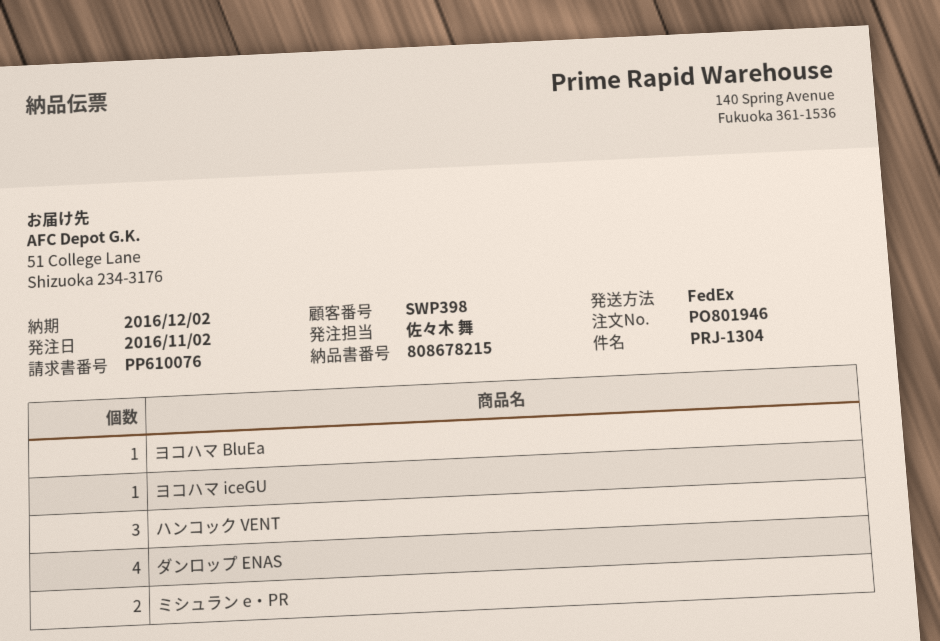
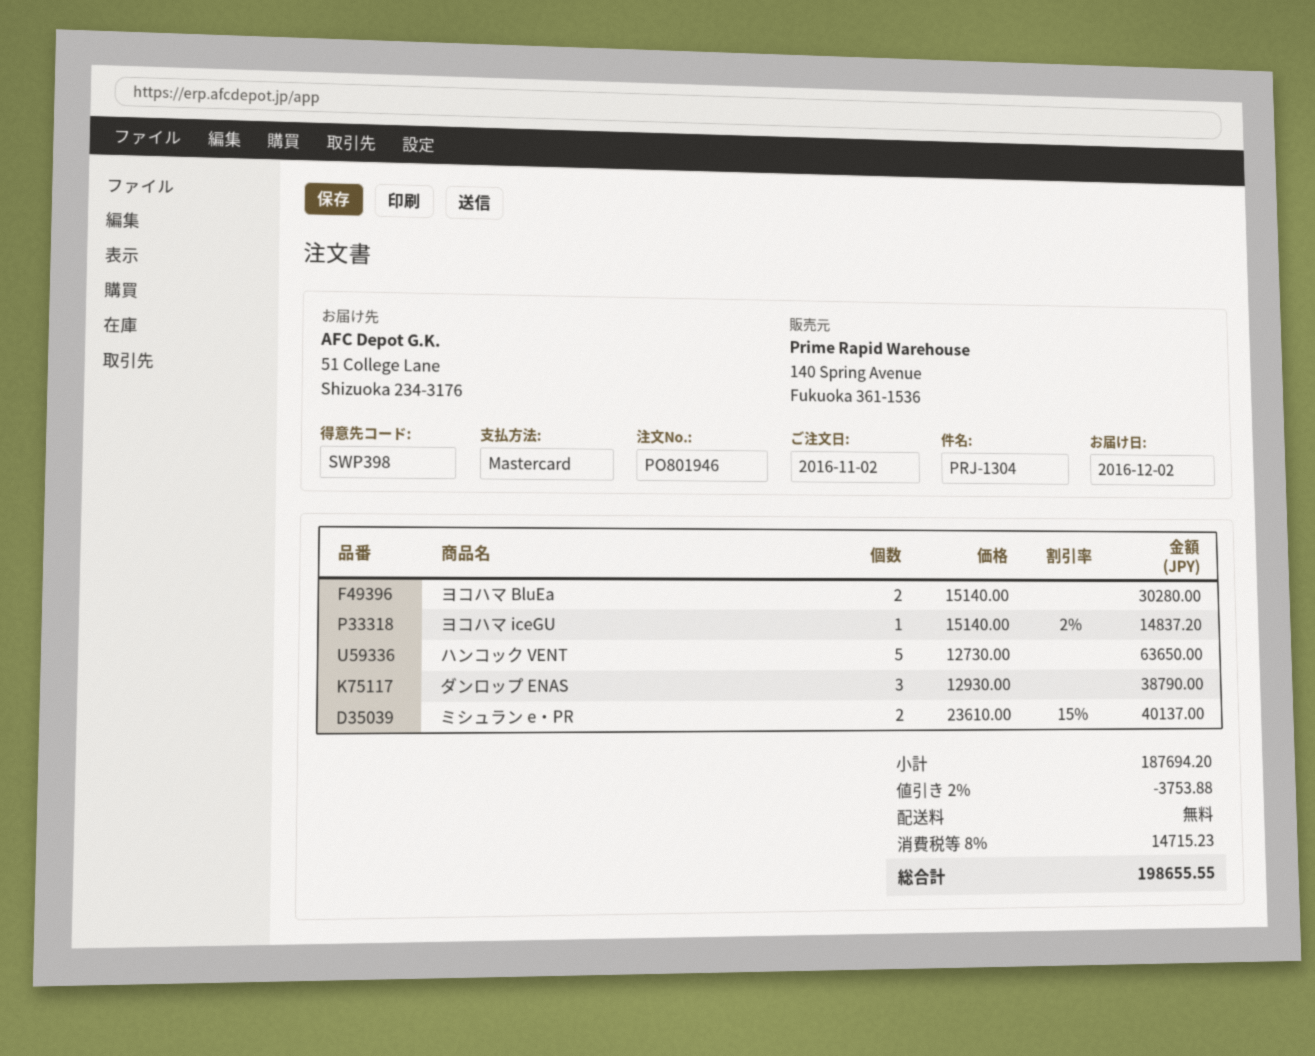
ヨコハマ BluEa: 1 -> 2
ハンコック VENT: 3 -> 5
ダンロップ ENAS: 4 -> 3

